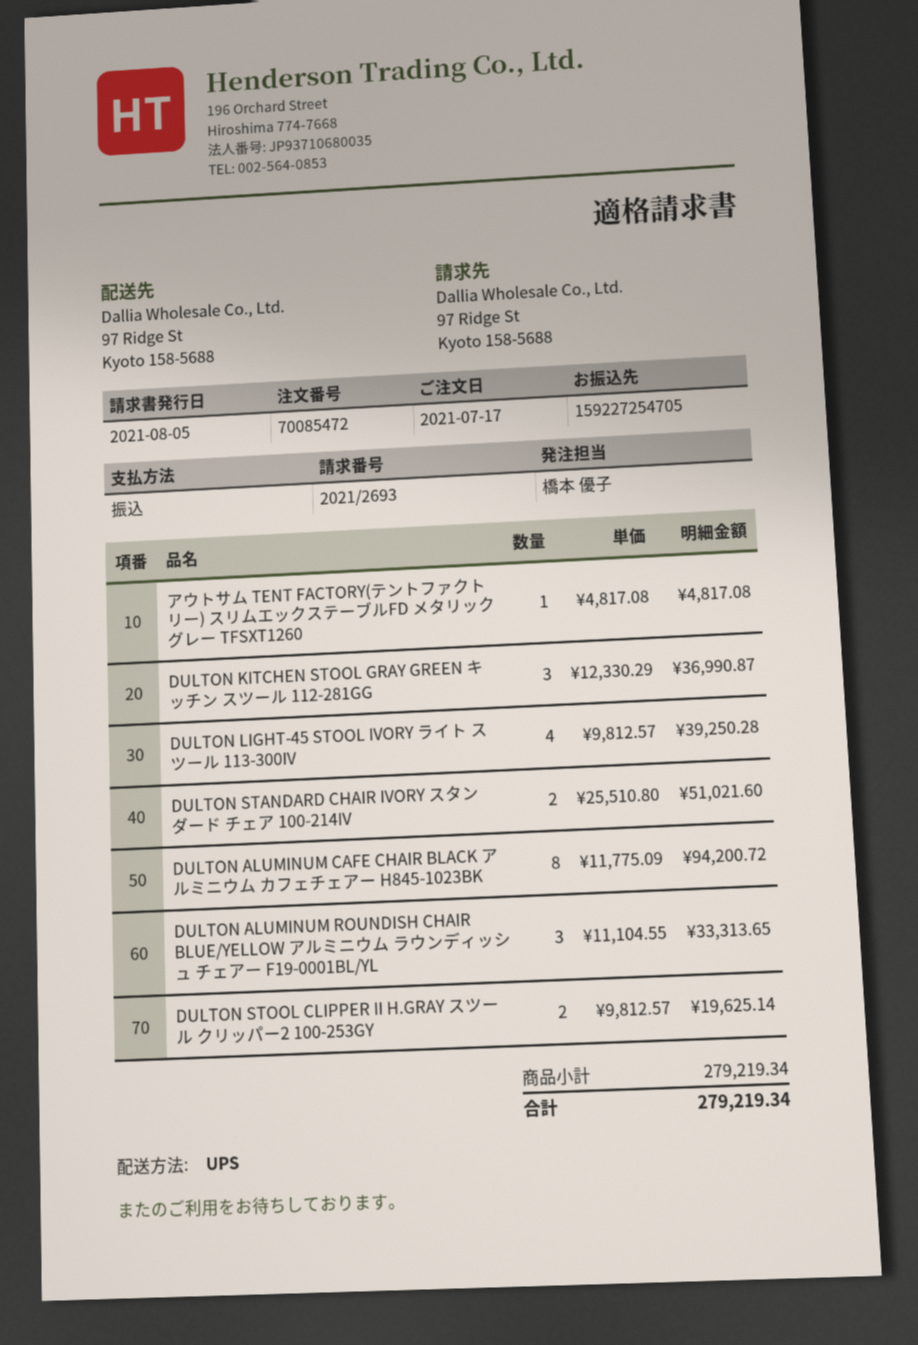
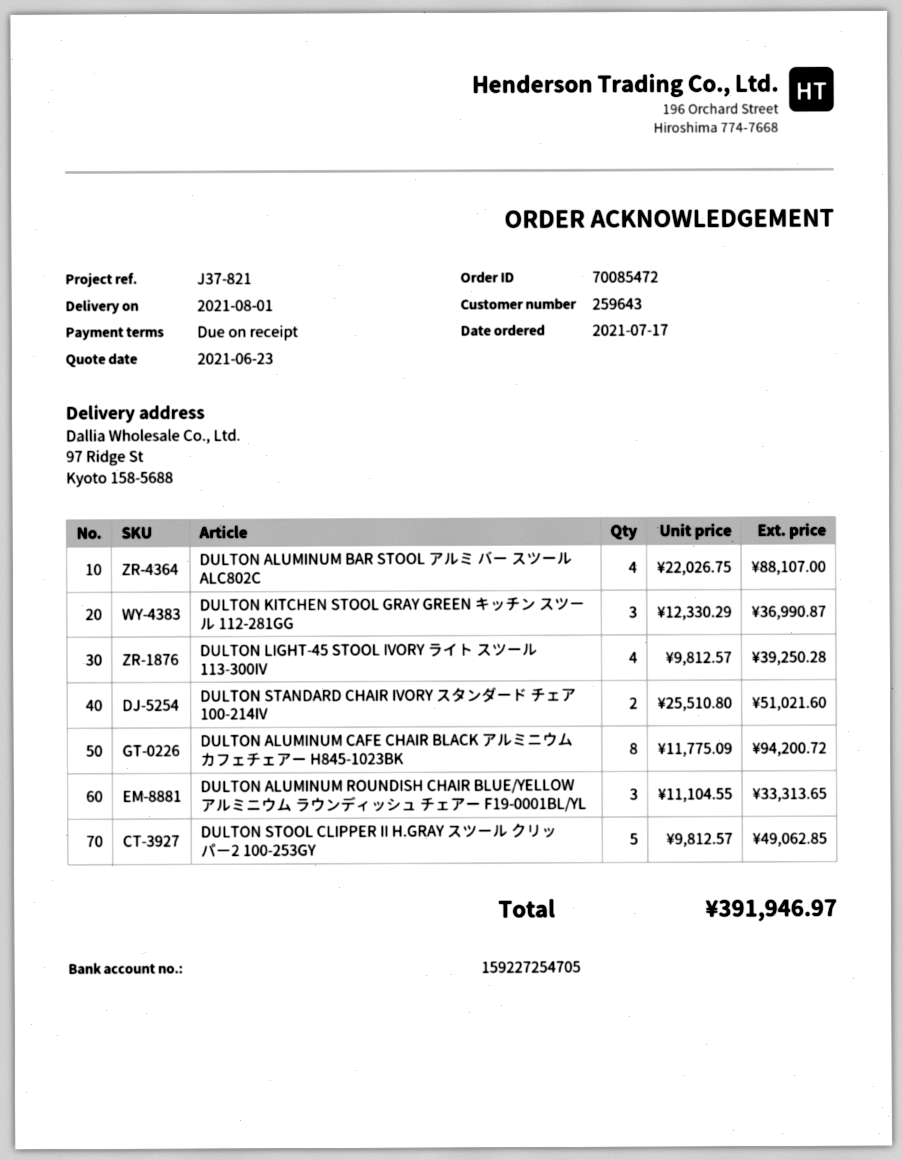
アウトサム TENT FACTORY(テントファクトリー) スリムエックステーブルFD メタリックグレー TFSXT1260: 1 x 4817.08 = 4817.08 -> none
DULTON STOOL CLIPPER II H.GRAY スツール クリッパー2 100-253GY: 2 x 9812.57 = 19625.14 -> 5 x 9812.57 = 49062.85
DULTON ALUMINUM BAR STOOL アルミ バー スツール ALC802C: none -> 4 x 22026.75 = 88107.00
total: 279219.34 -> 391946.97

